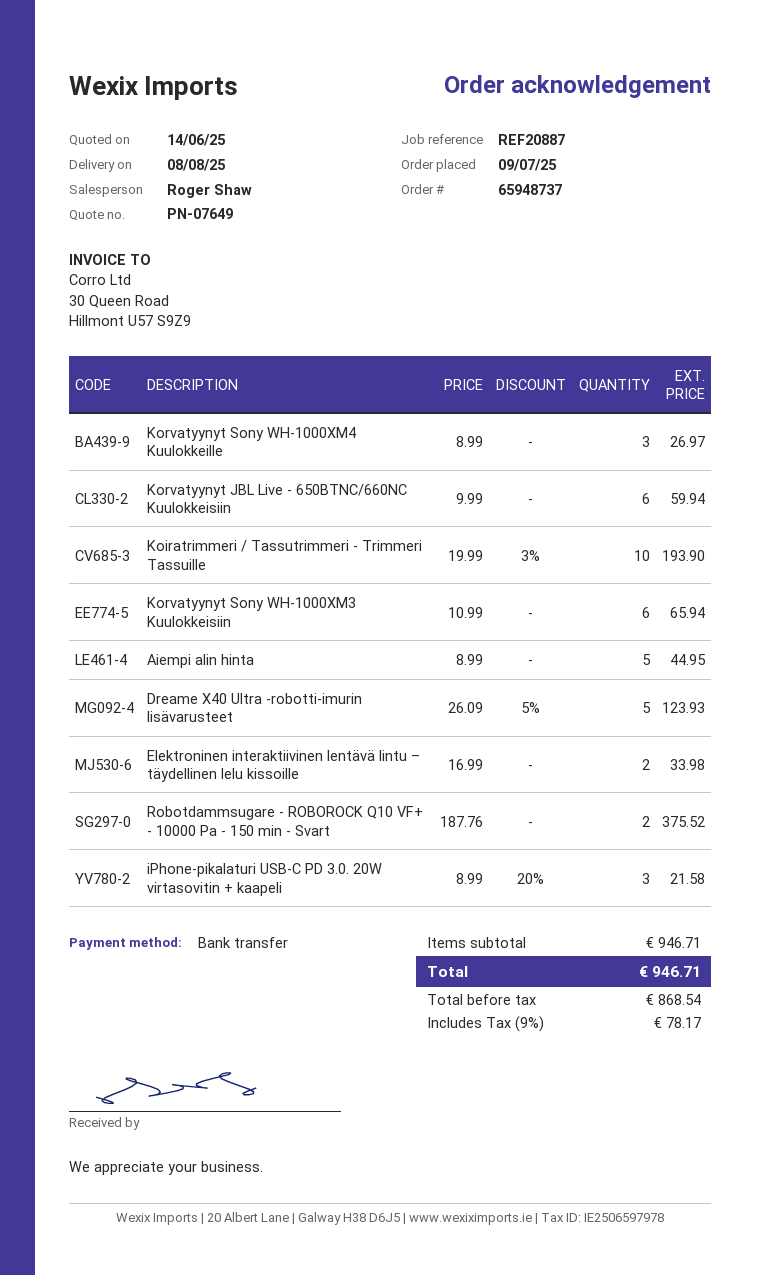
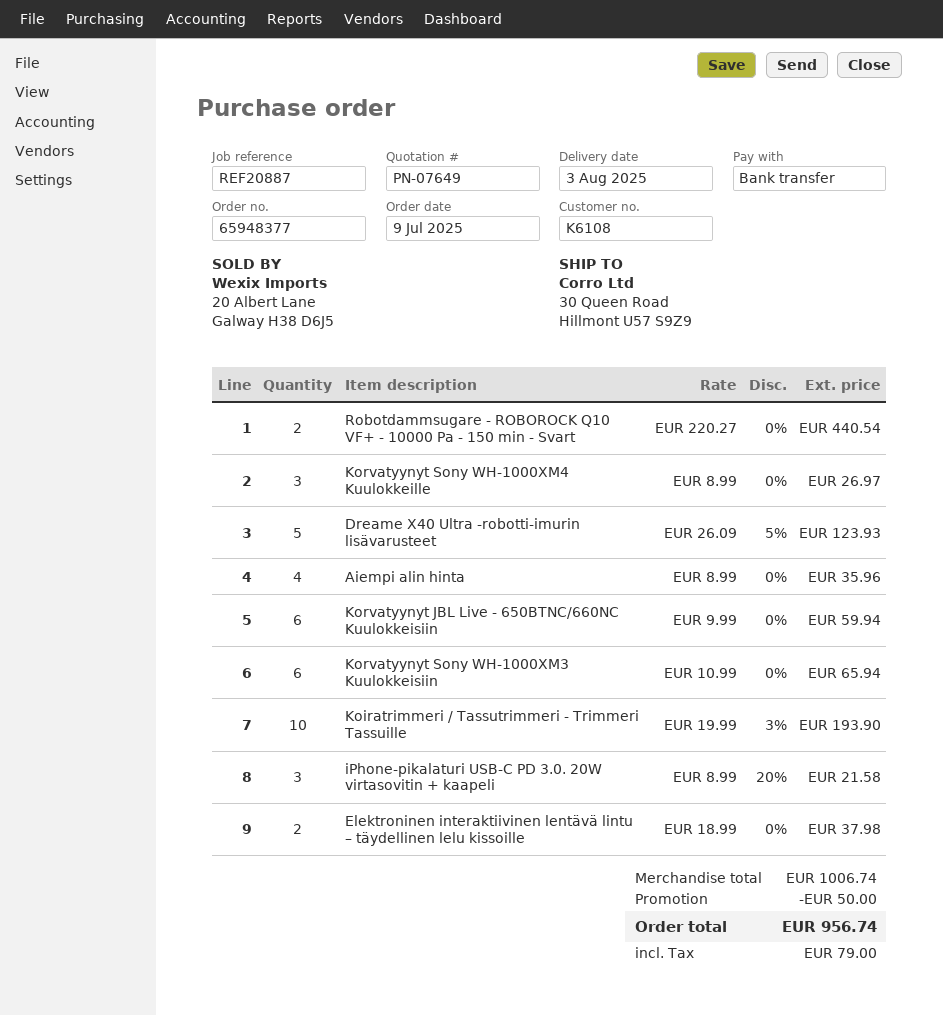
order number: 65948737 -> 65948377
delivery date: 2025-08-08 -> 2025-08-03
Aiempi alin hinta: 5 x 8.99 = 44.95 -> 4 x 8.99 = 35.96
Elektroninen interaktiivinen lentävä lintu – täydellinen lelu kissoille: 2 x 16.99 = 33.98 -> 2 x 18.99 = 37.98
Robotdammsugare - ROBOROCK Q10 VF+ - 10000 Pa - 150 min - Svart: 2 x 187.76 = 375.52 -> 2 x 220.27 = 440.54
subtotal: 946.71 -> 1006.74
discount: none -> 50.00
tax: 78.17 -> 79.00
total: 946.71 -> 956.74

